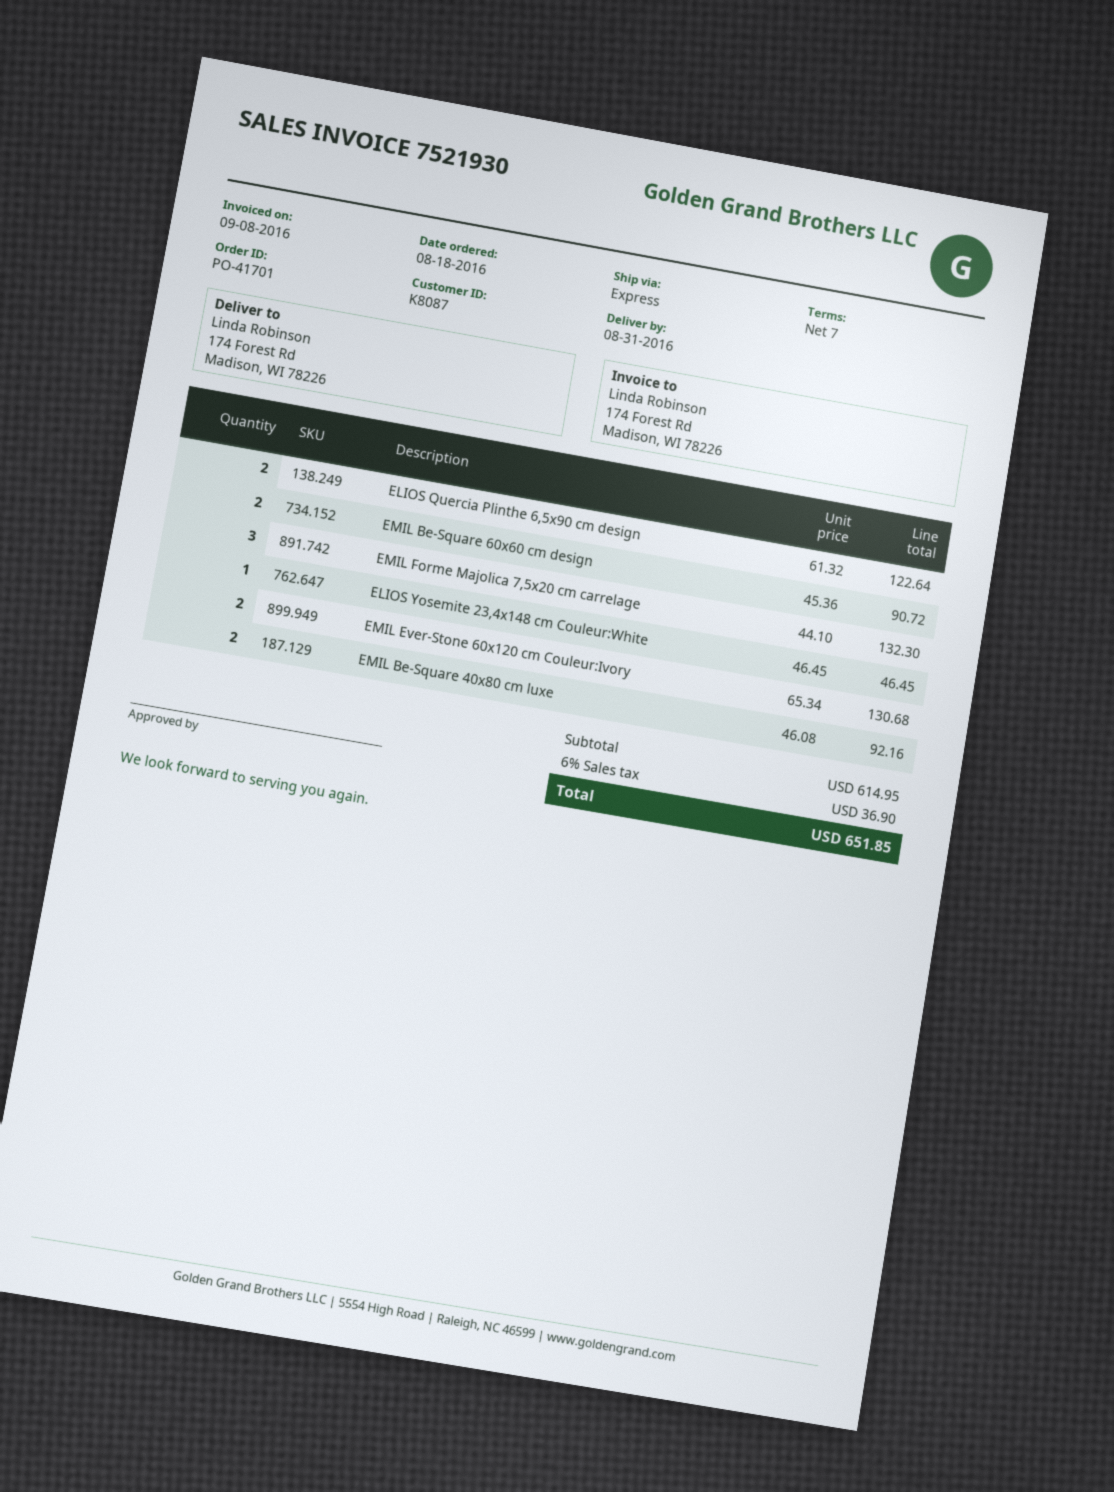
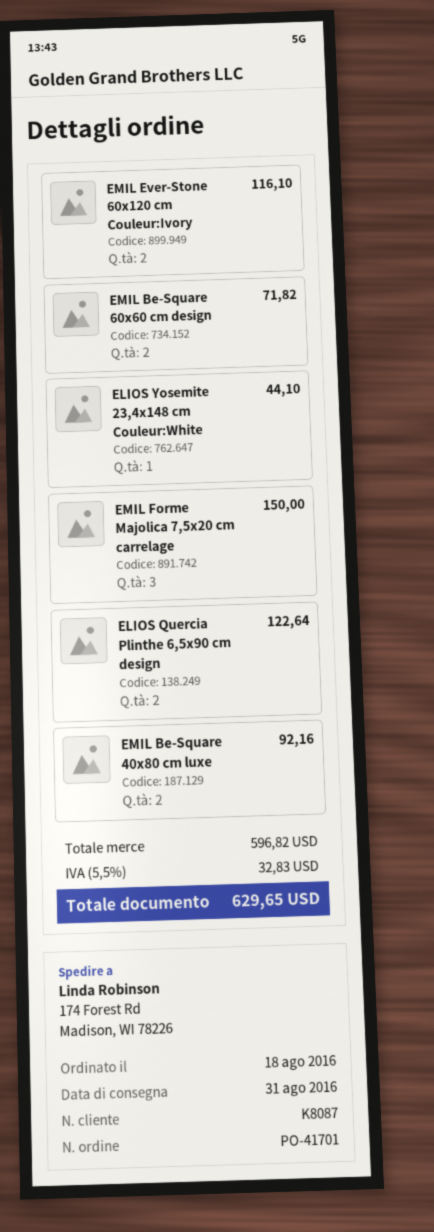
EMIL Be-Square 60x60 cm design: 2 for 90.72 -> 2 for 71.82
EMIL Forme Majolica 7,5x20 cm carrelage: 3 for 132.30 -> 3 for 150.00
ELIOS Yosemite 23,4x148 cm Couleur:White: 1 for 46.45 -> 1 for 44.10
EMIL Ever-Stone 60x120 cm Couleur:Ivory: 2 for 130.68 -> 2 for 116.10
subtotal: 614.95 -> 596.82
tax: 6% = 36.90 -> 5.5% = 32.83
total: 651.85 -> 629.65

